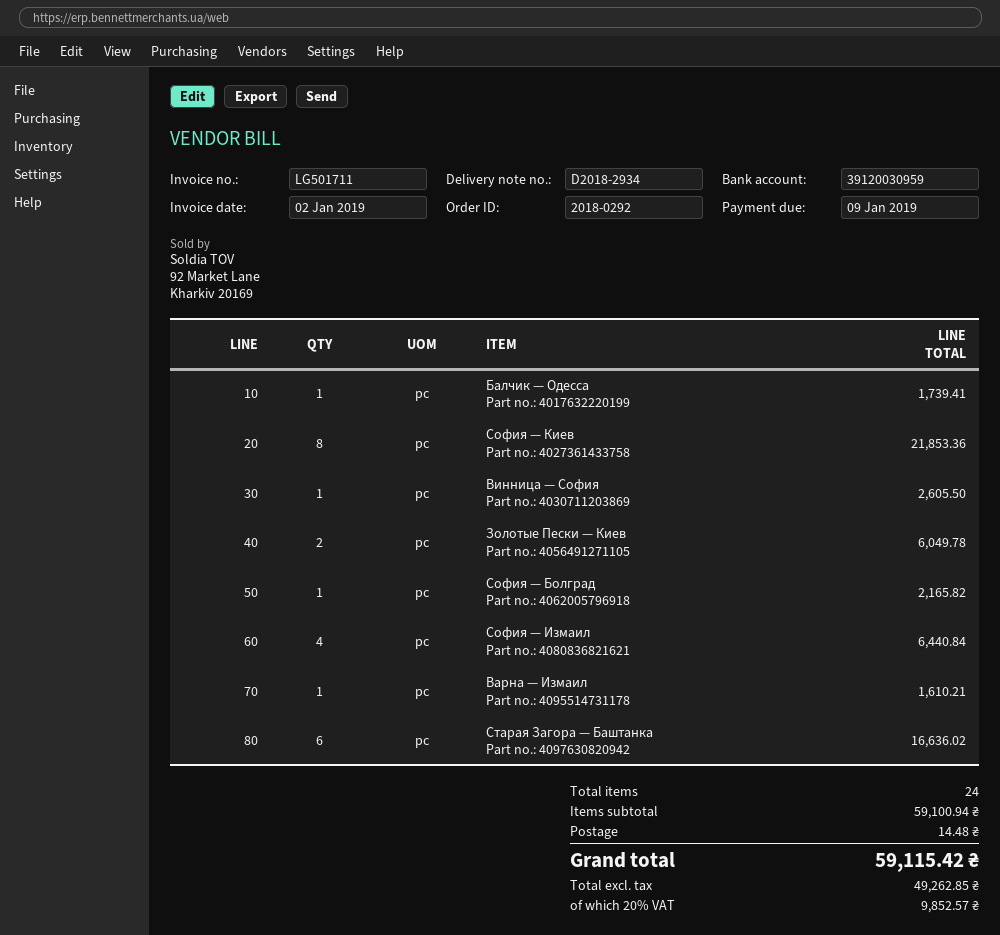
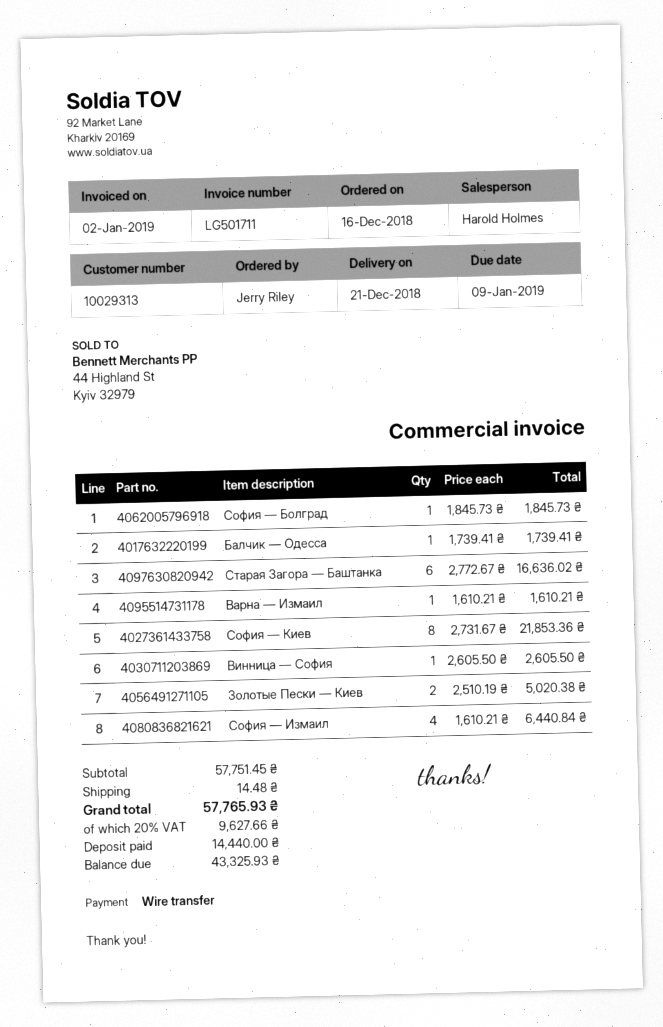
Золотые Пески — Киев: 2 for 6049.78 -> 2 for 5020.38
София — Болград: 1 for 2165.82 -> 1 for 1845.73
subtotal: 59100.94 -> 57751.45
tax: 20% = 9852.57 -> 20% = 9627.66
total: 59115.42 -> 57765.93

